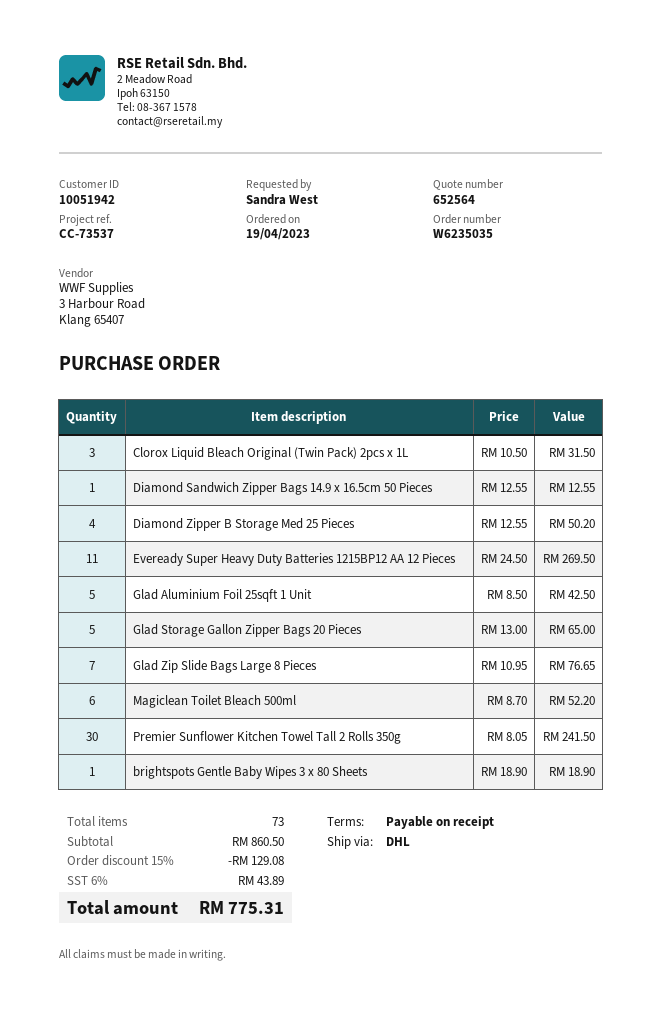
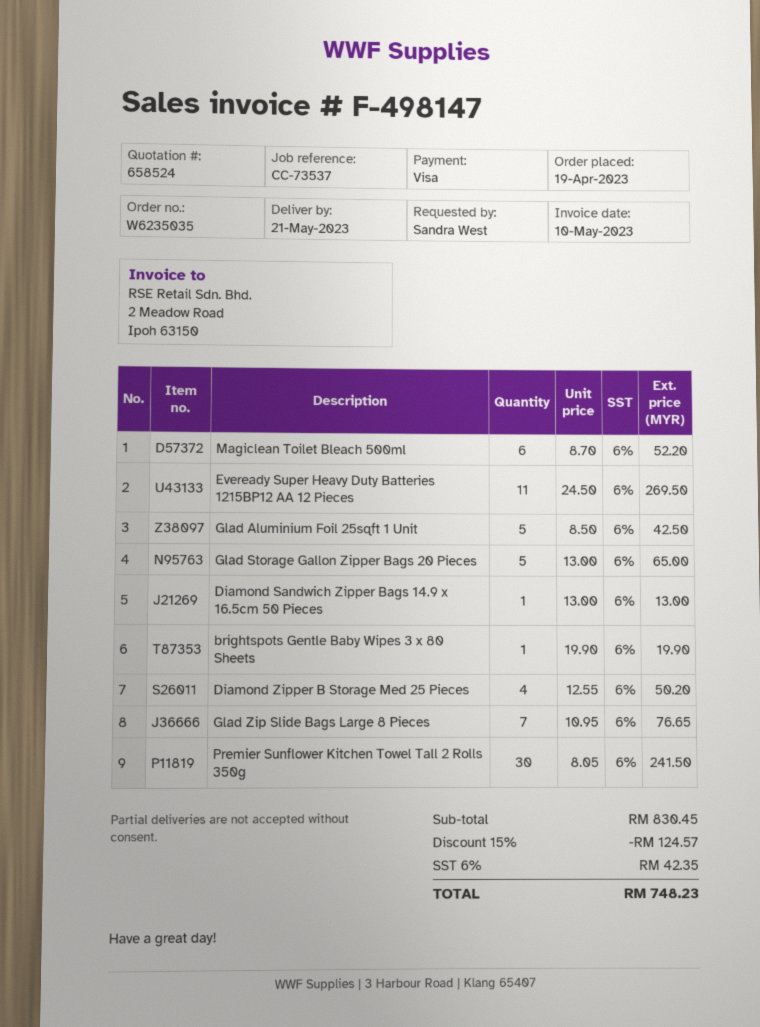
quote number: 652564 -> 658524
Clorox Liquid Bleach Original (Twin Pack) 2pcs x 1L: 3 x 10.50 = 31.50 -> none
Diamond Sandwich Zipper Bags 14.9 x 16.5cm 50 Pieces: 1 x 12.55 = 12.55 -> 1 x 13.00 = 13.00
brightspots Gentle Baby Wipes 3 x 80 Sheets: 1 x 18.90 = 18.90 -> 1 x 19.90 = 19.90
subtotal: 860.50 -> 830.45
discount: 15% = 129.08 -> 15% = 124.57
tax: 6% = 43.89 -> 6% = 42.35
total: 775.31 -> 748.23

